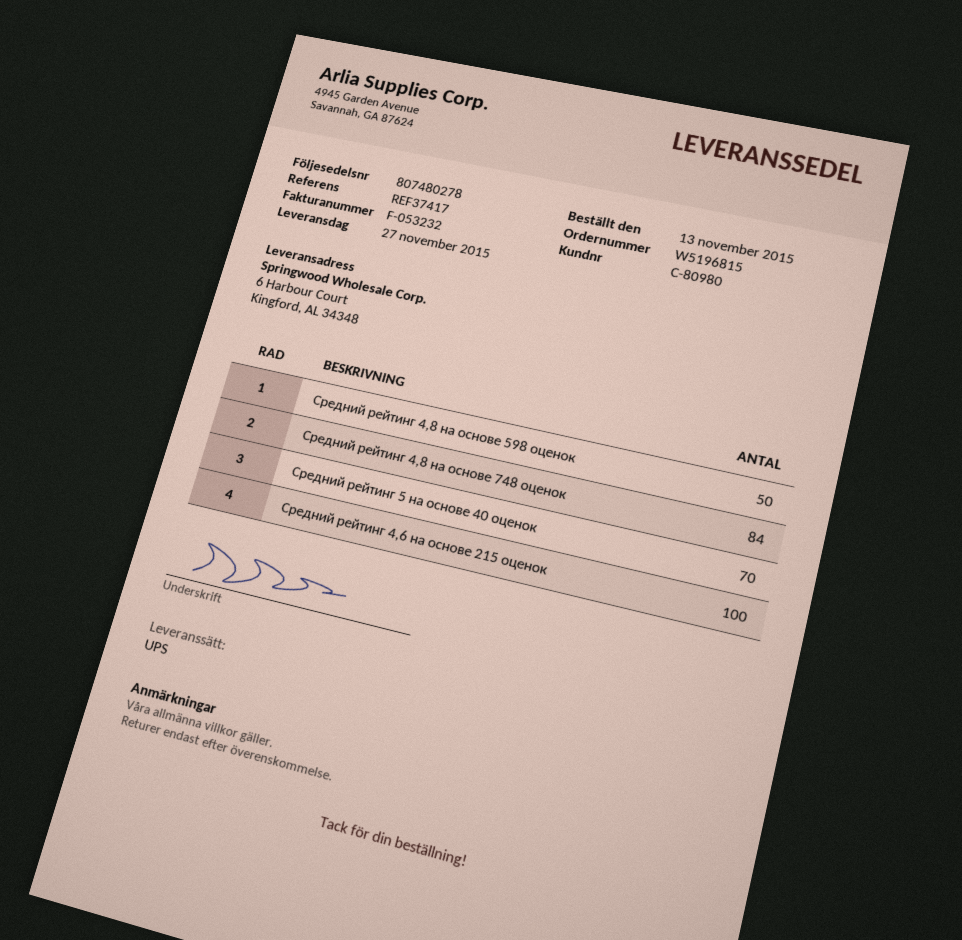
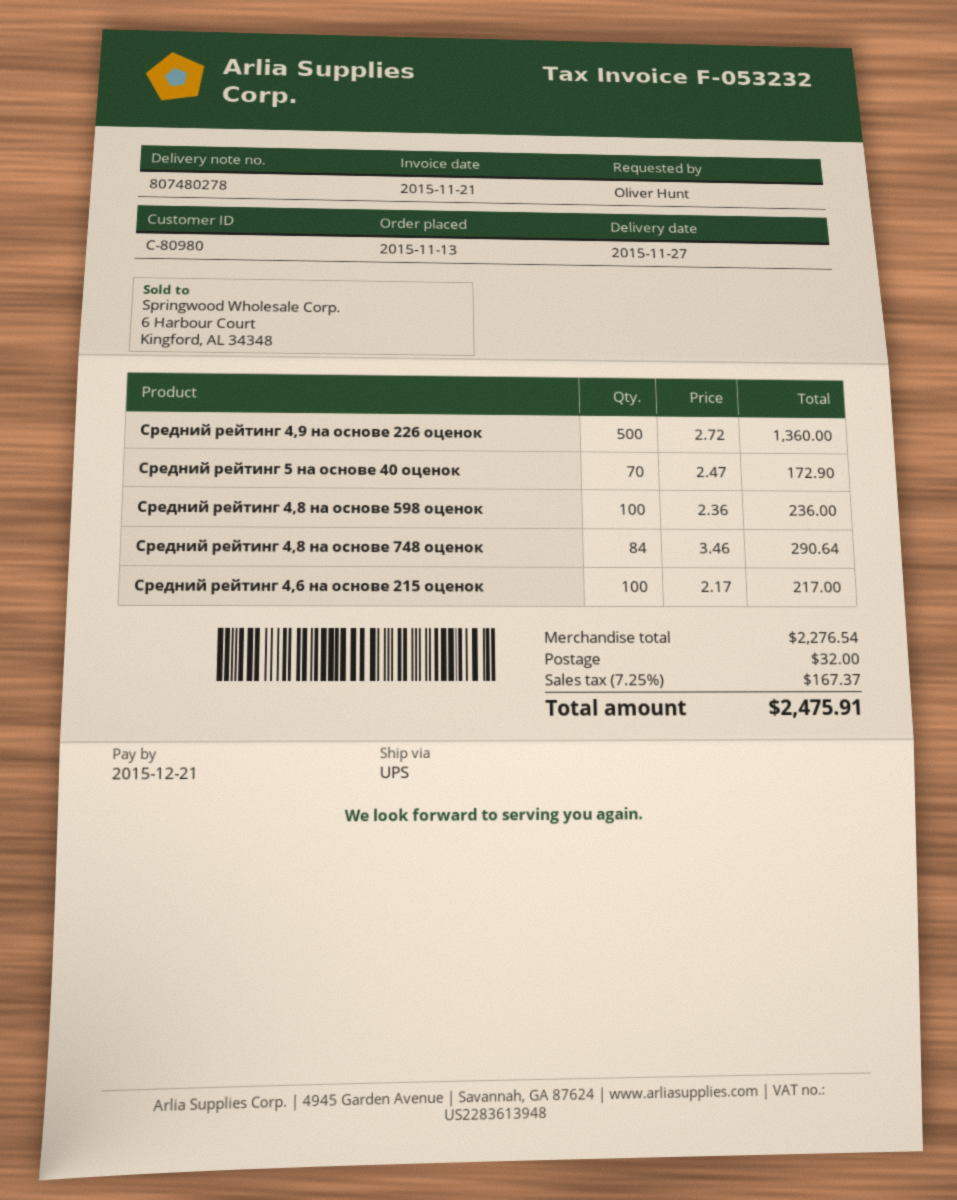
Средний рейтинг 4,8 на основе 598 оценок: 50 -> 100
Средний рейтинг 4,9 на основе 226 оценок: none -> 500

